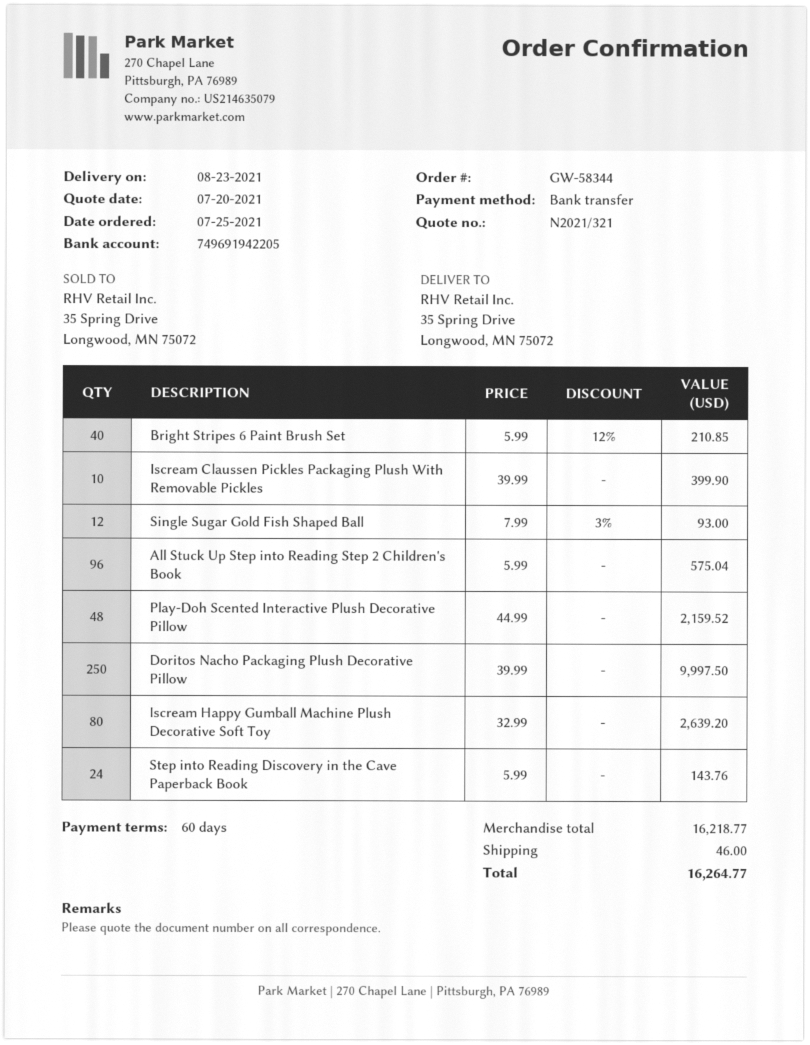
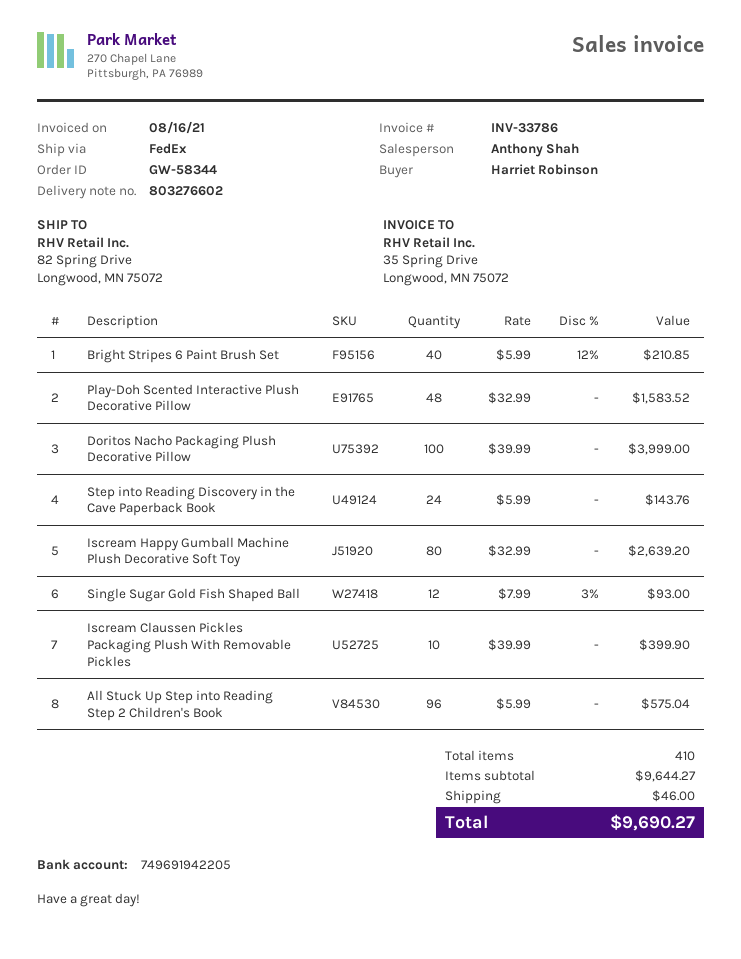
ship to: 35 Spring Drive, Longwood, MN 75072 -> 82 Spring Drive, Longwood, MN 75072
Play-Doh Scented Interactive Plush Decorative Pillow: 48 x 44.99 = 2159.52 -> 48 x 32.99 = 1583.52
Doritos Nacho Packaging Plush Decorative Pillow: 250 x 39.99 = 9997.50 -> 100 x 39.99 = 3999.00
subtotal: 16218.77 -> 9644.27
total: 16264.77 -> 9690.27

